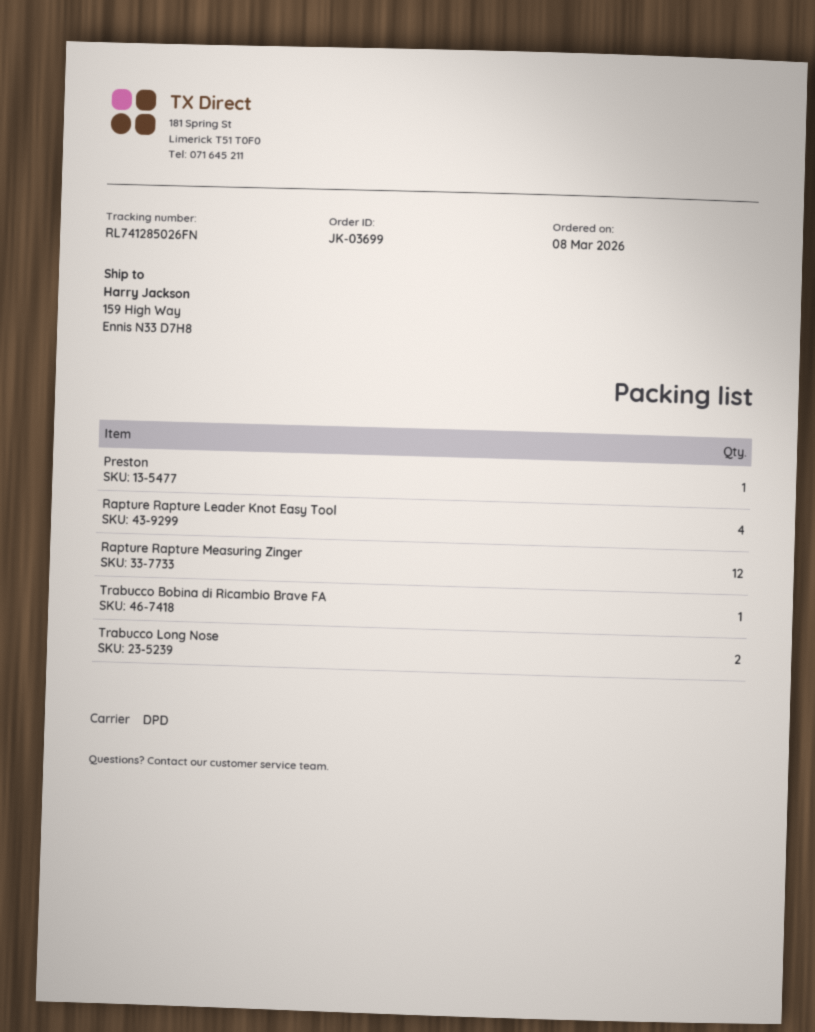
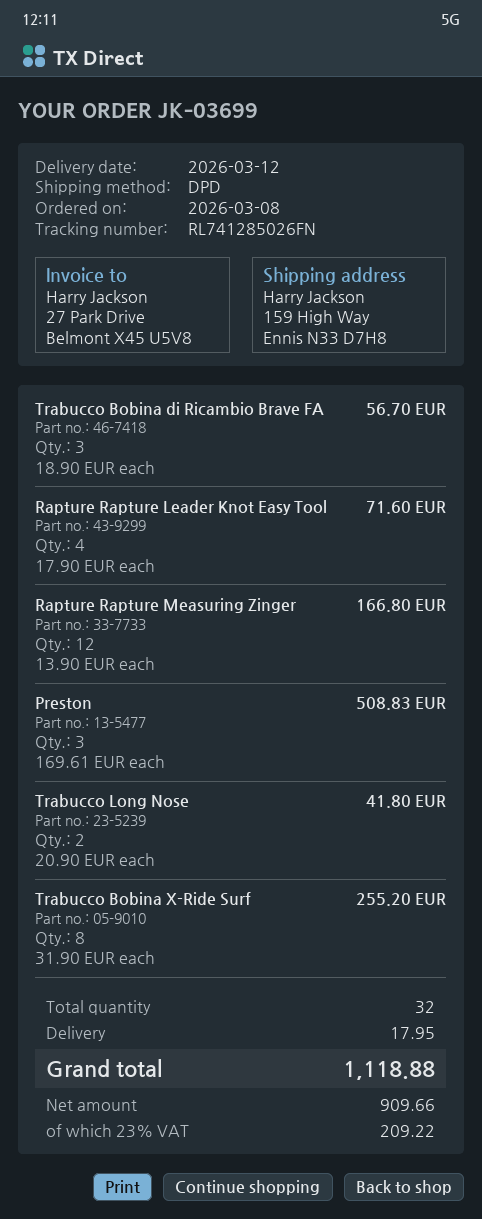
Preston: 1 -> 3
Trabucco Bobina di Ricambio Brave FA: 1 -> 3
Trabucco Bobina X-Ride Surf: none -> 8

